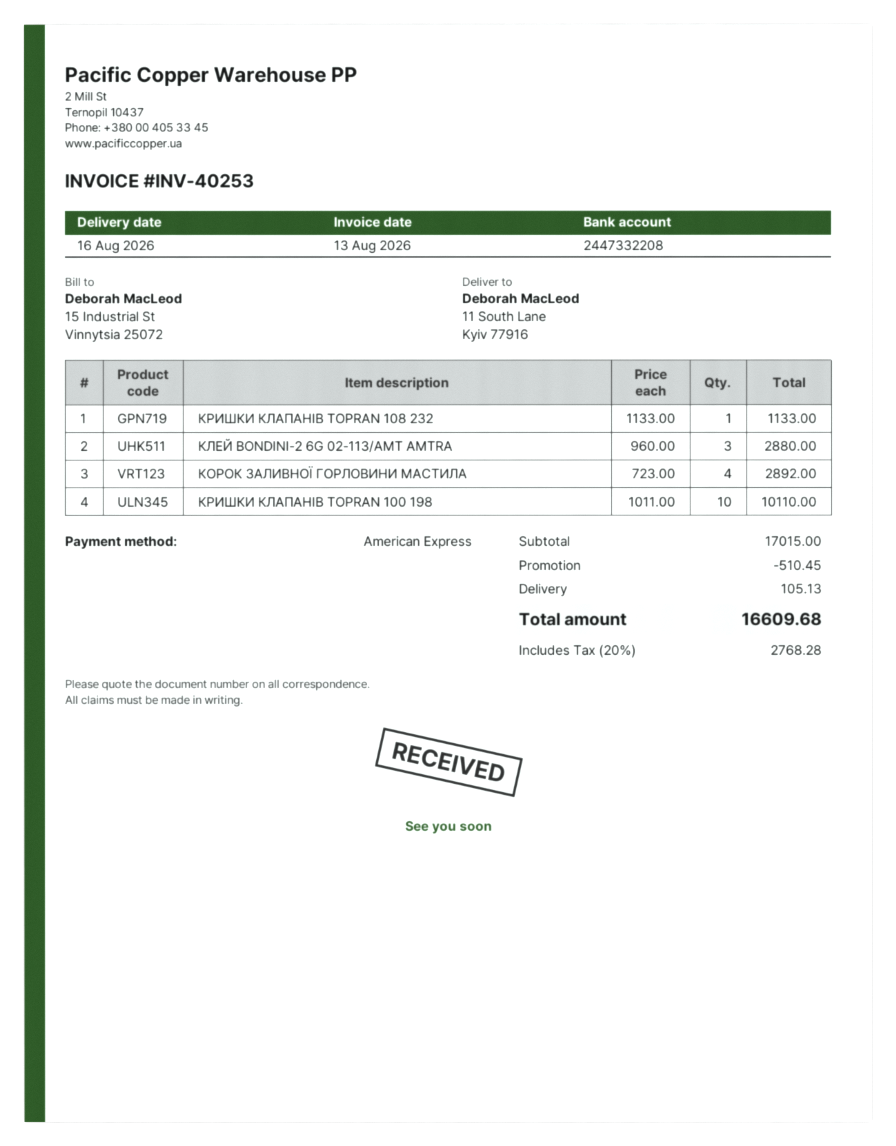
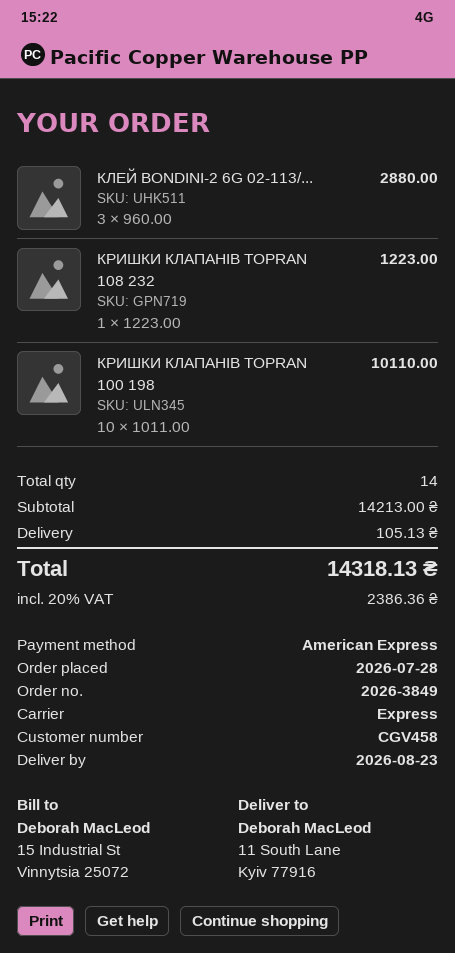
delivery date: 2026-08-16 -> 2026-08-23
КРИШКИ КЛАПАНІВ TOPRAN 108 232: 1 x 1133.00 = 1133.00 -> 1 x 1223.00 = 1223.00
КОРОК ЗАЛИВНОЇ ГОРЛОВИНИ МАСТИЛА: 4 x 723.00 = 2892.00 -> none
subtotal: 17015.00 -> 14213.00
discount: 510.45 -> none
tax: 20% = 2768.28 -> 20% = 2386.36
total: 16609.68 -> 14318.13

